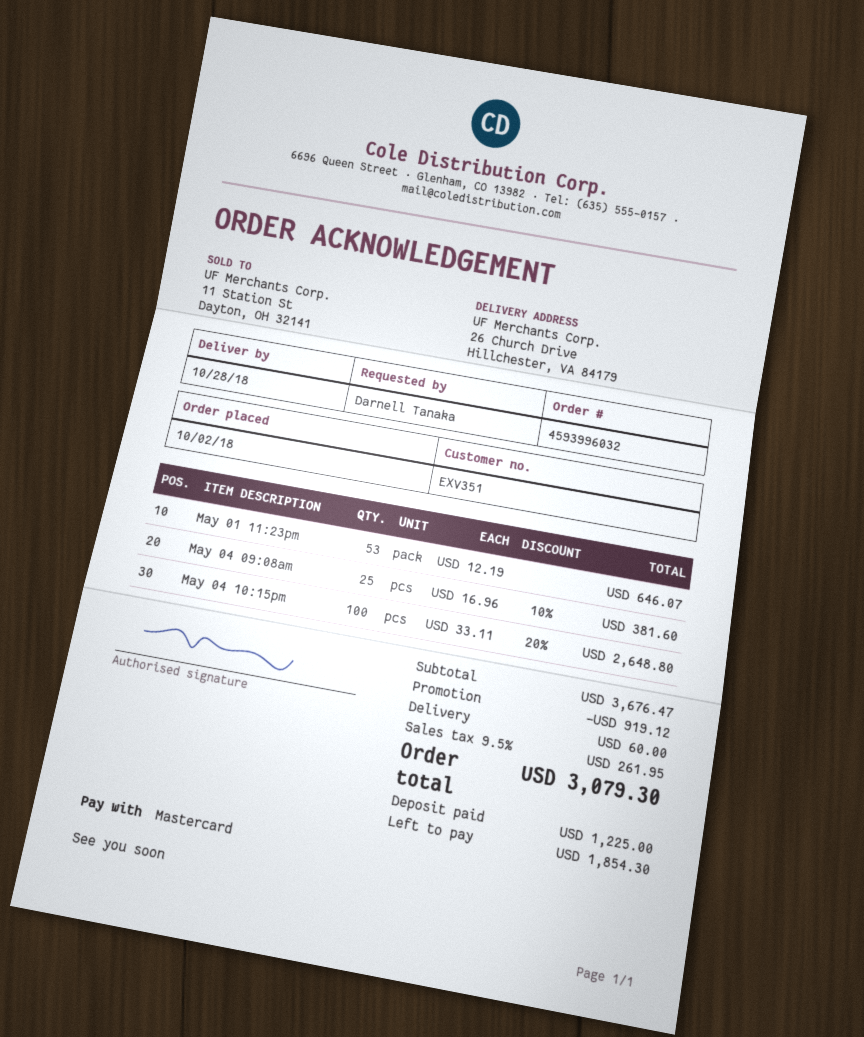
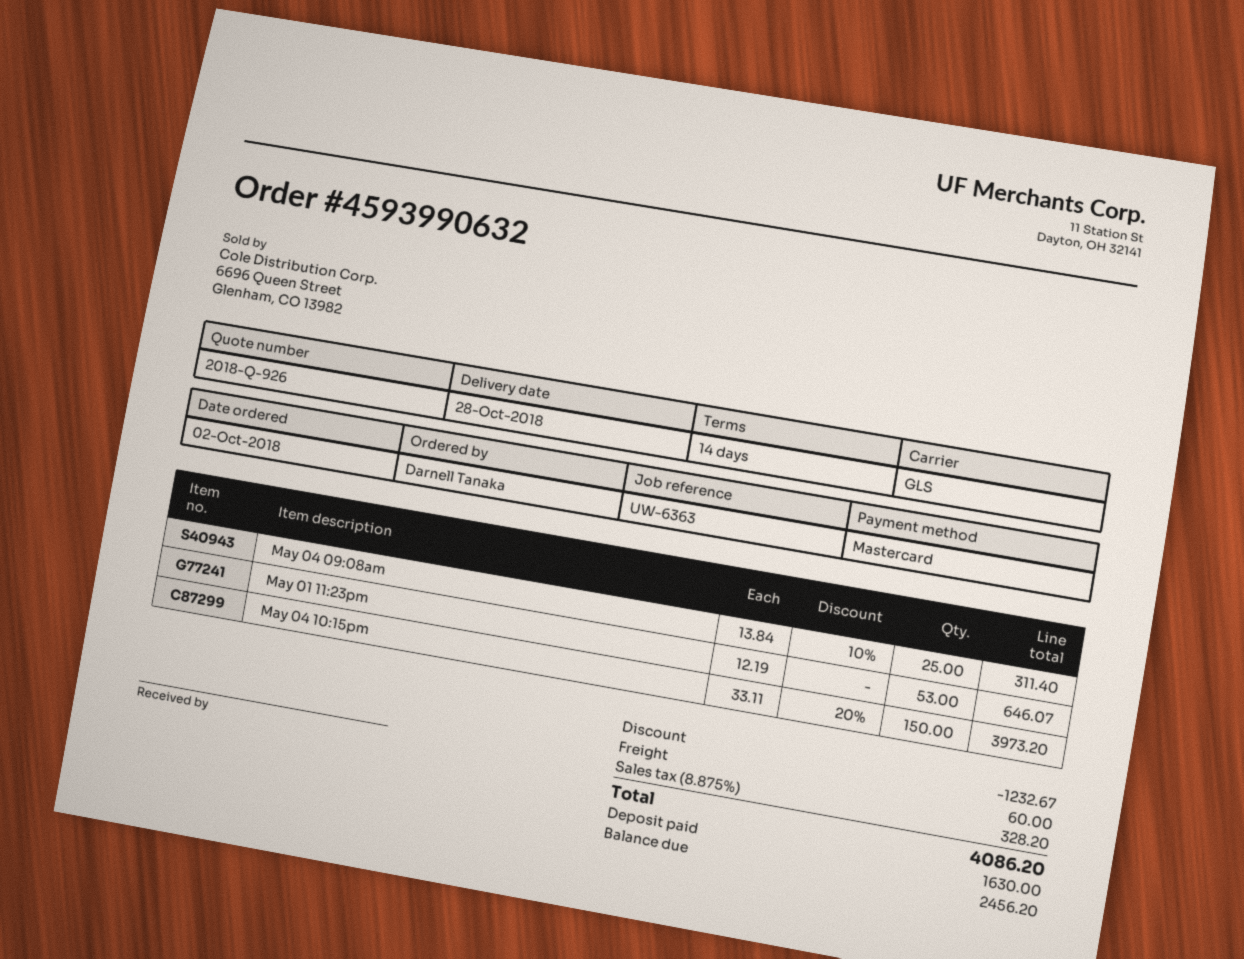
order number: 4593996032 -> 4593990632
May 04 09:08am: 25 x 16.96 - 10% = 381.60 -> 25 x 13.84 - 10% = 311.40
May 04 10:15pm: 100 x 33.11 - 20% = 2648.80 -> 150 x 33.11 - 20% = 3973.20
discount: 919.12 -> 1232.67
tax: 9.5% = 261.95 -> 8.875% = 328.20
total: 3079.30 -> 4086.20
deposit: 1225.00 -> 1630.00
balance: 1854.30 -> 2456.20

